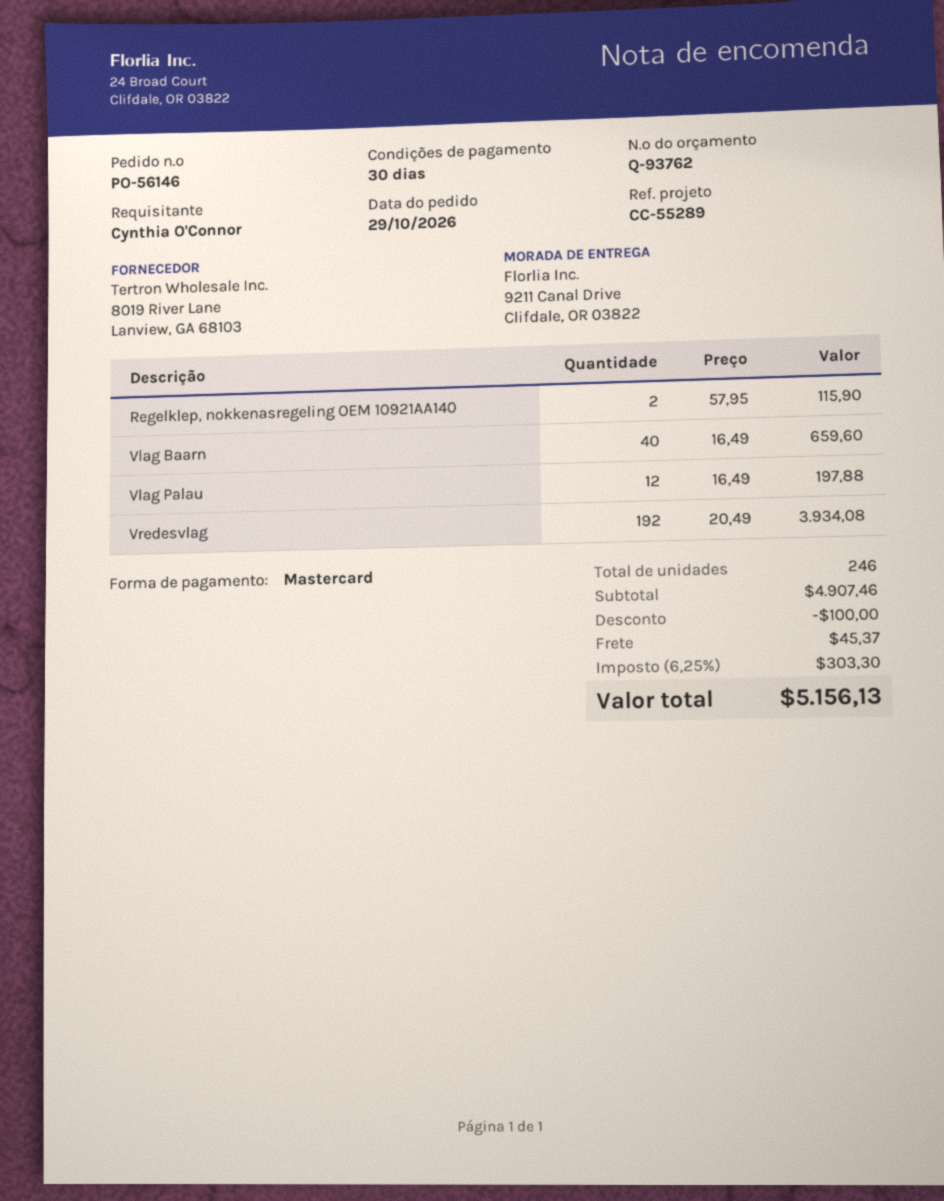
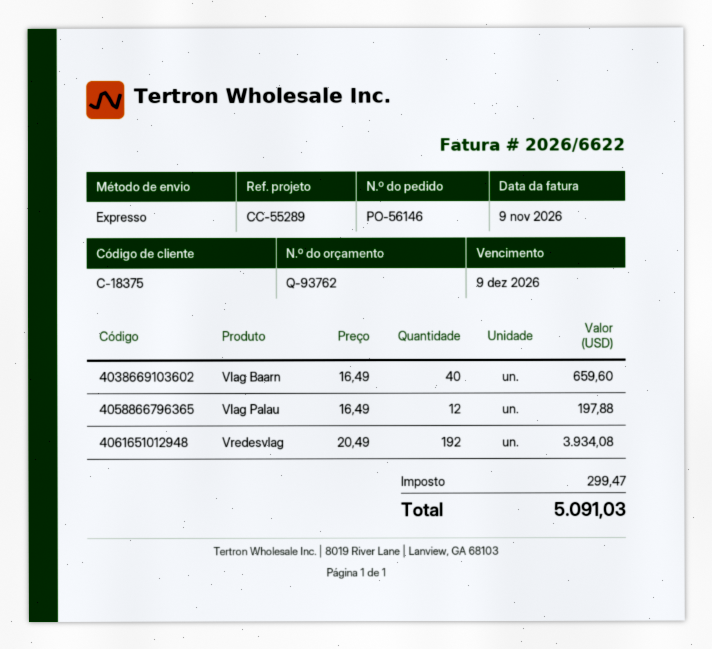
Regelklep, nokkenasregeling OEM 10921AA140: 2 x 57.95 = 115.90 -> none
discount: 100.00 -> none
shipping: 45.37 -> none
tax: 303.30 -> 299.47
total: 5156.13 -> 5091.03

